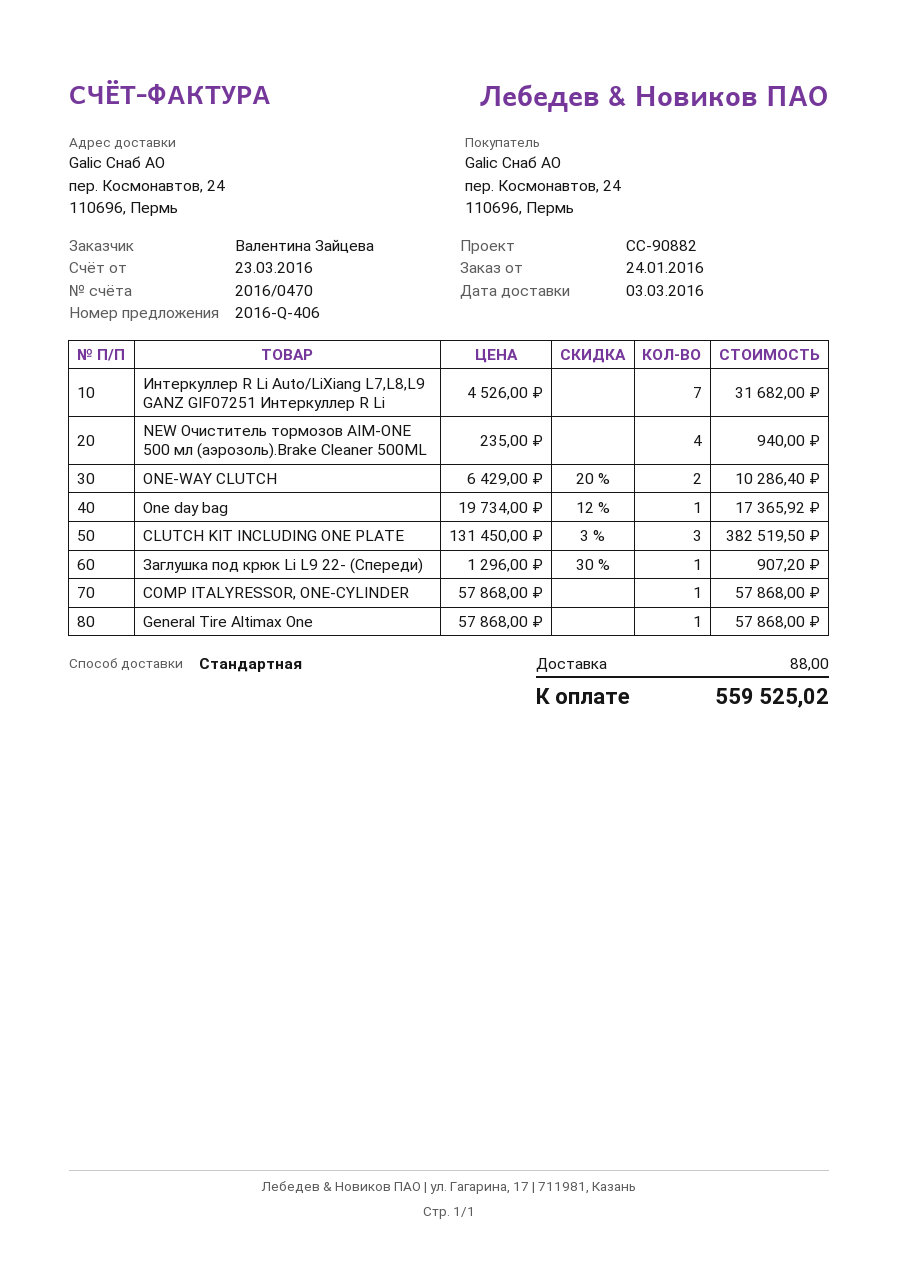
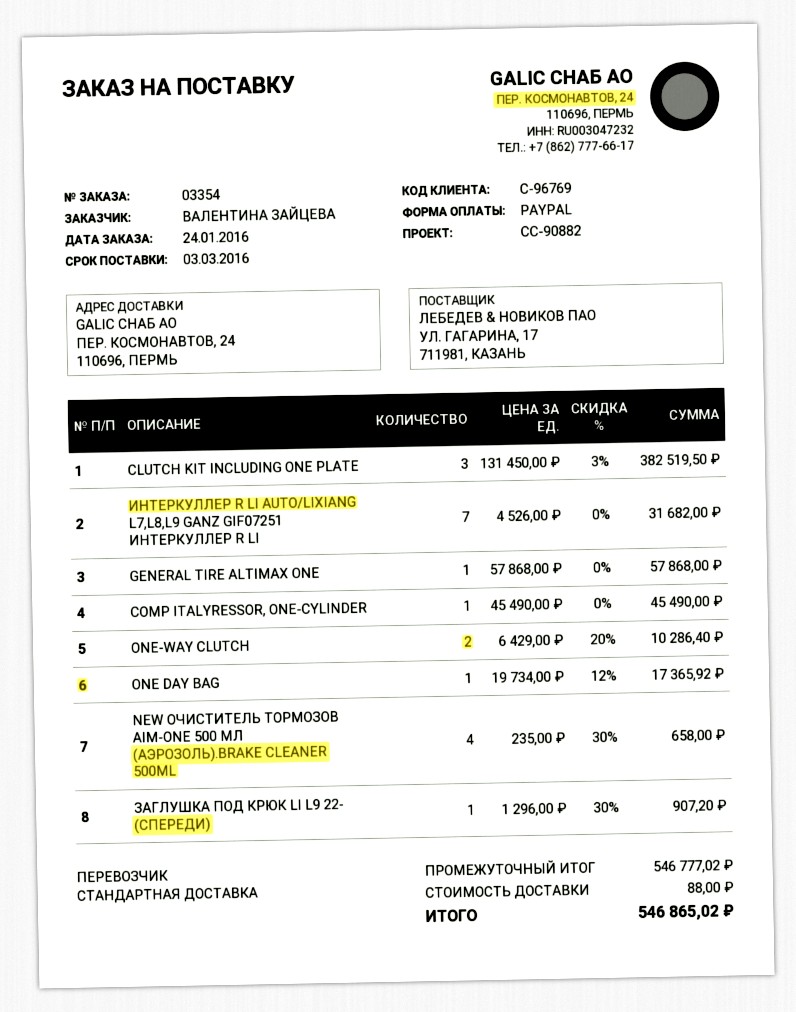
NEW Очиститель тормозов AIM-ONE 500 мл (аэрозоль).Brake Cleaner 500ML: 4 x 235.00 = 940.00 -> 4 x 235.00 - 30% = 658.00
COMP ITALYRESSOR, ONE-CYLINDER: 1 x 57868.00 = 57868.00 -> 1 x 45490.00 = 45490.00
total: 559525.02 -> 546865.02

